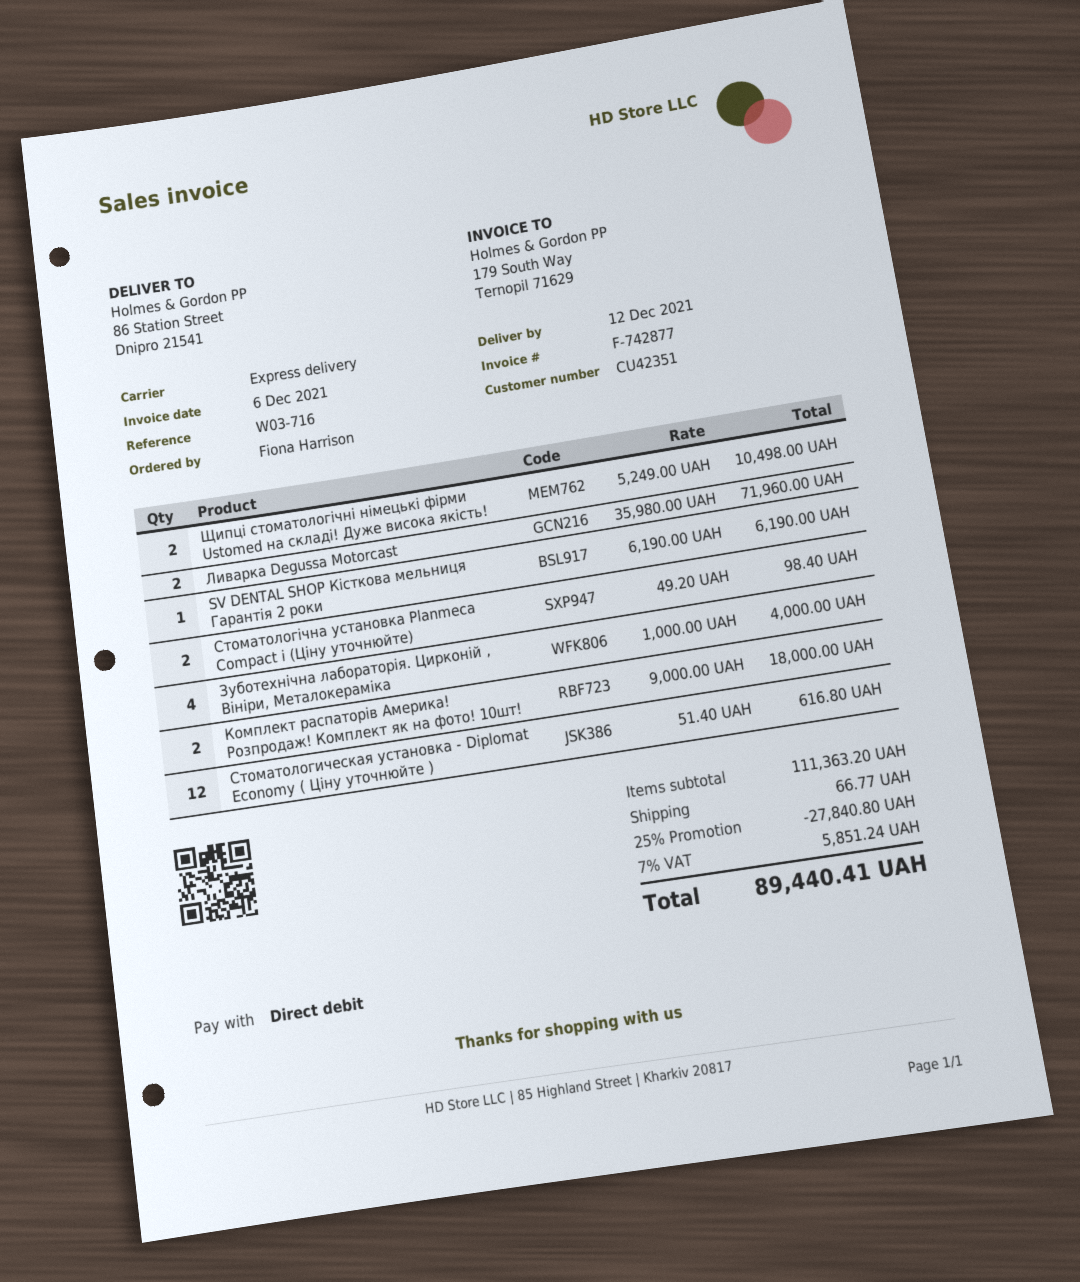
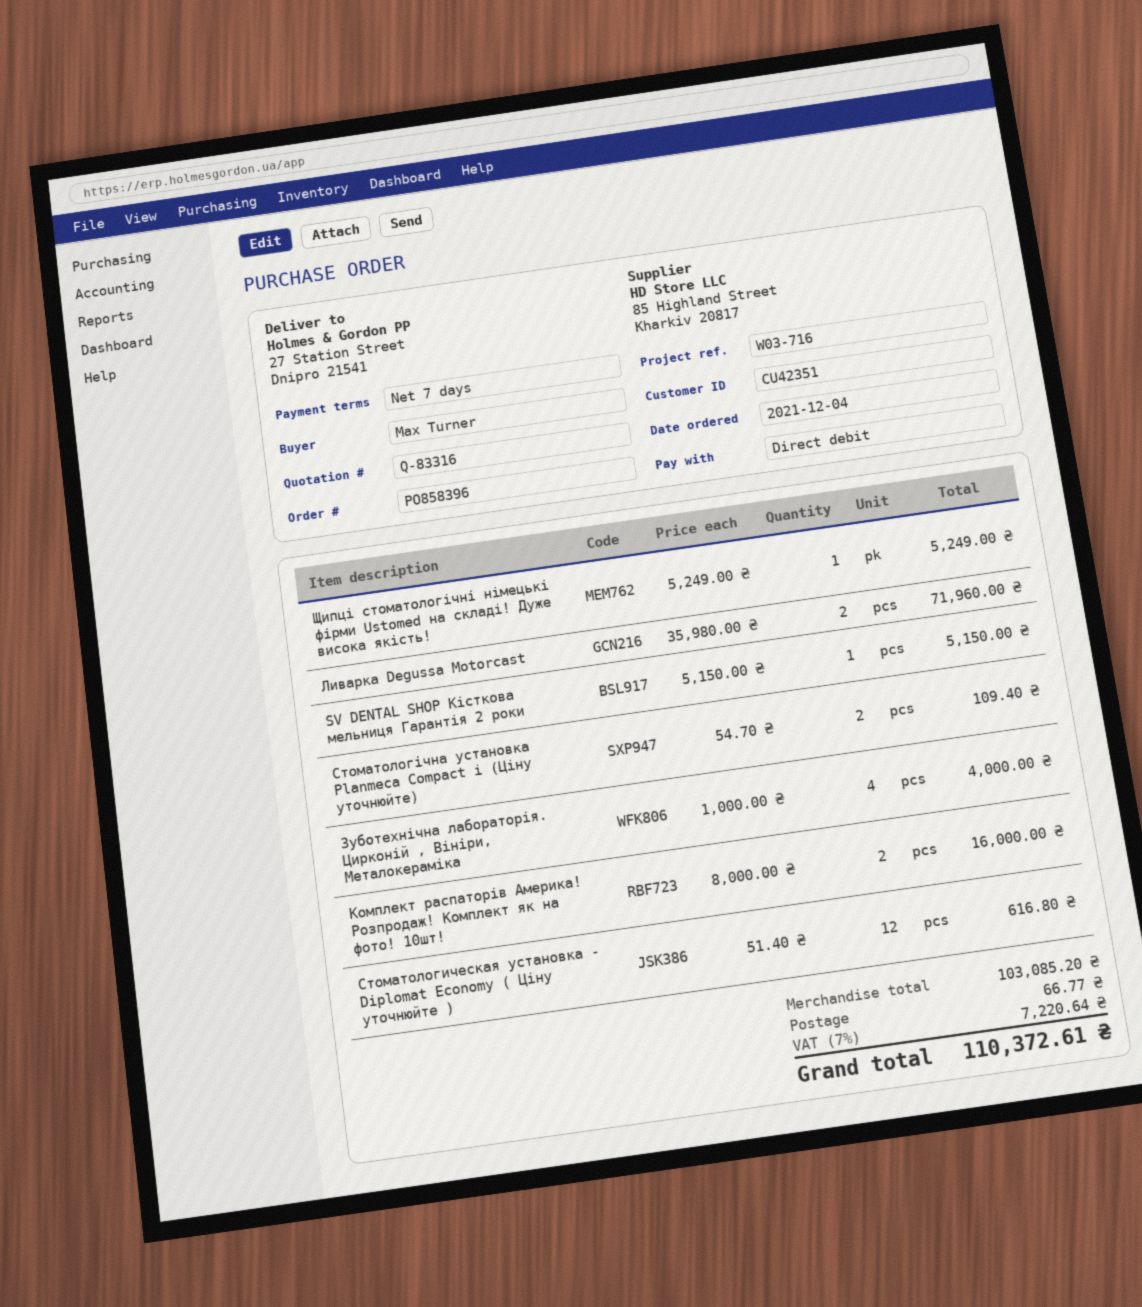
ordered by: Fiona Harrison -> Max Turner
ship to: 86 Station Street, Dnipro 21541 -> 27 Station Street, Dnipro 21541
Щипці стоматологічні німецькі фірми Ustomed на складі! Дуже висока якість!: 2 x 5249.00 = 10498.00 -> 1 x 5249.00 = 5249.00
SV DENTAL SHOP Кісткова мельниця Гарантія 2 роки: 1 x 6190.00 = 6190.00 -> 1 x 5150.00 = 5150.00
Стоматологічна установка Planmeca Compact i (Ціну уточнюйте): 2 x 49.20 = 98.40 -> 2 x 54.70 = 109.40
Комплект распаторів Америка! Розпродаж! Комплект як на фото! 10шт!: 2 x 9000.00 = 18000.00 -> 2 x 8000.00 = 16000.00
subtotal: 111363.20 -> 103085.20
discount: 25% = 27840.80 -> none
tax: 7% = 5851.24 -> 7% = 7220.64
total: 89440.41 -> 110372.61

